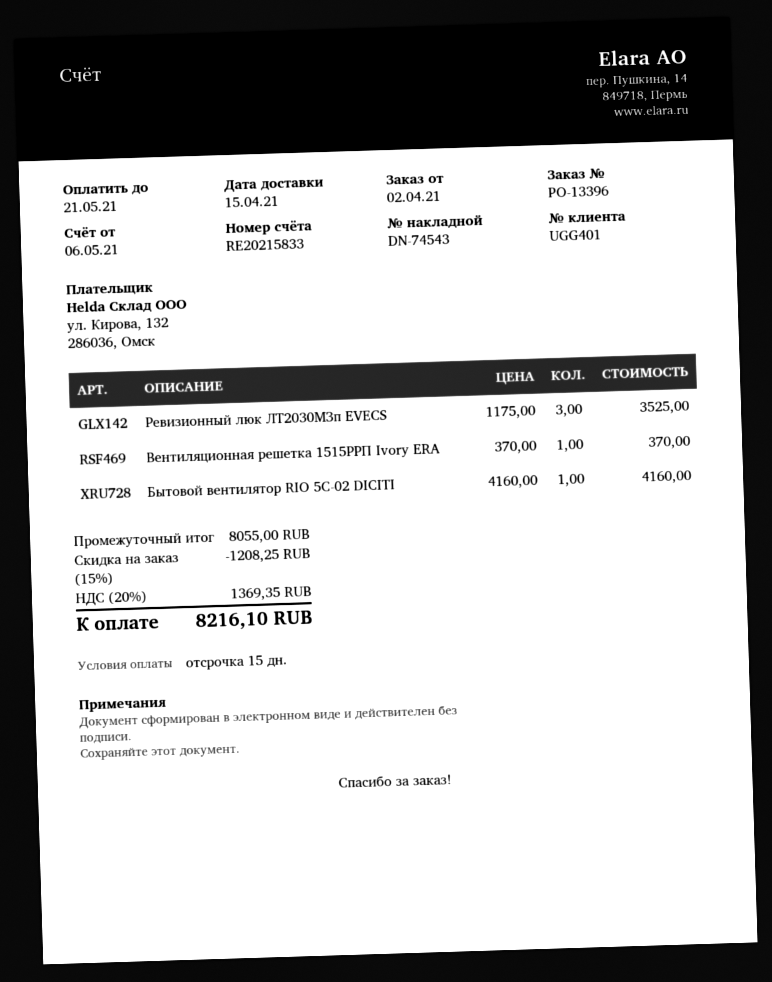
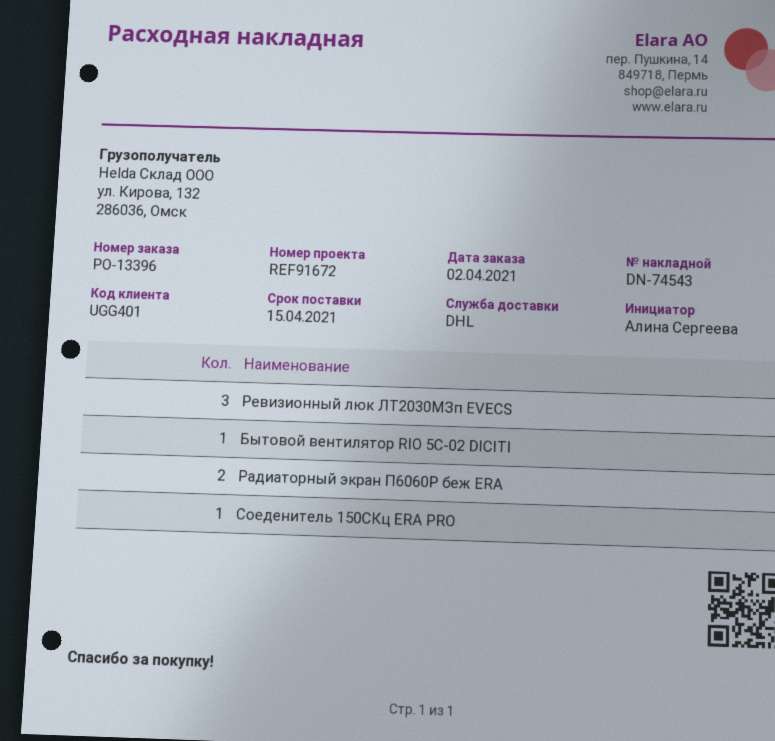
Вентиляционная решетка 1515РРП Ivory ERA: 1 -> none
Радиаторный экран П6060Р беж ERA: none -> 2
Соеденитель 150СКц ERA PRO: none -> 1

